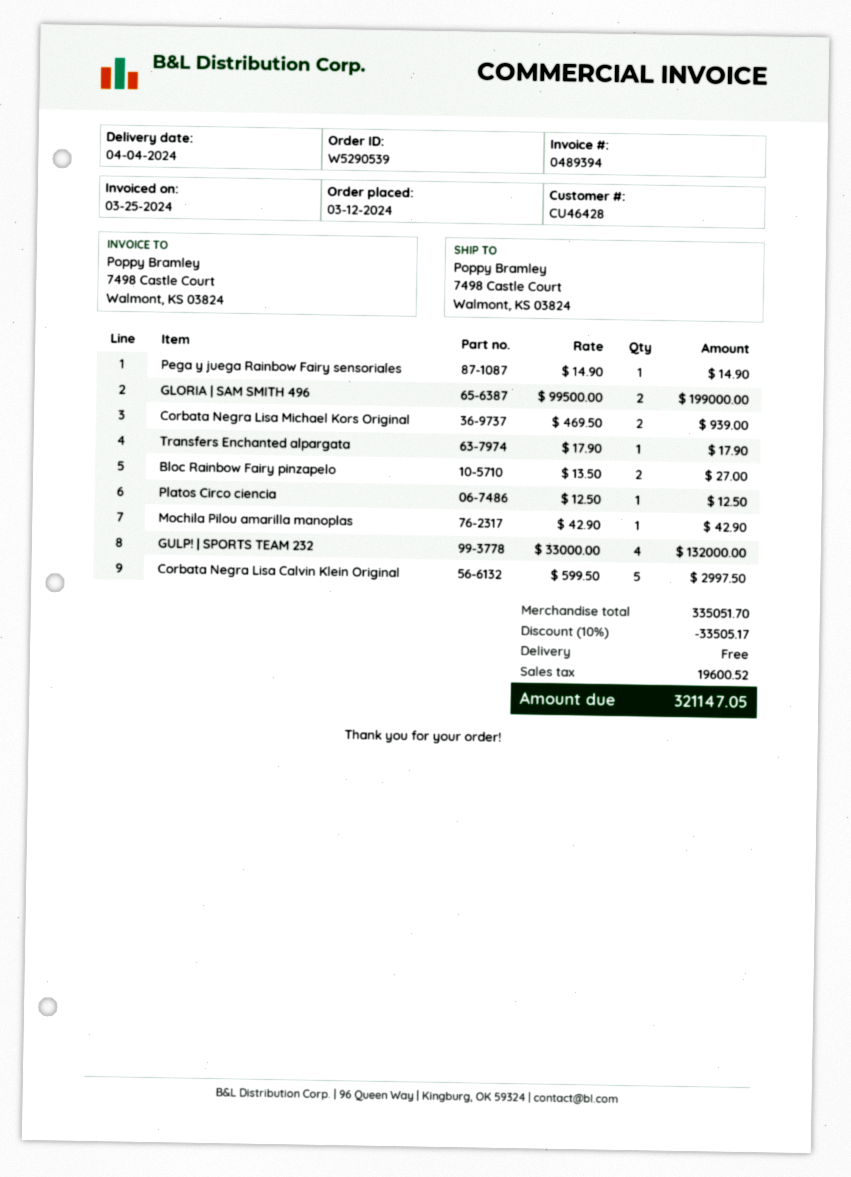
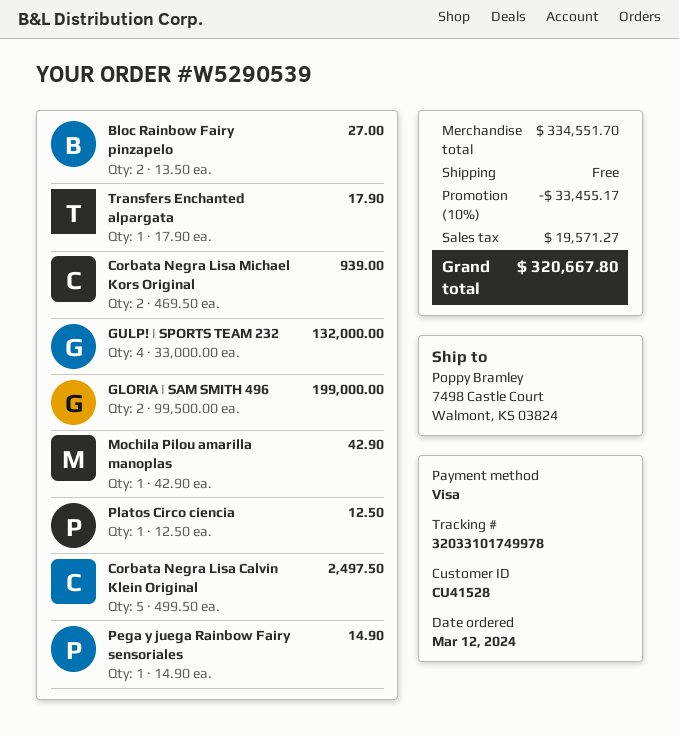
customer number: CU46428 -> CU41528
Corbata Negra Lisa Calvin Klein Original: 5 x 599.50 = 2997.50 -> 5 x 499.50 = 2497.50
subtotal: 335051.70 -> 334551.70
discount: 10% = 33505.17 -> 10% = 33455.17
tax: 19600.52 -> 19571.27
total: 321147.05 -> 320667.80

